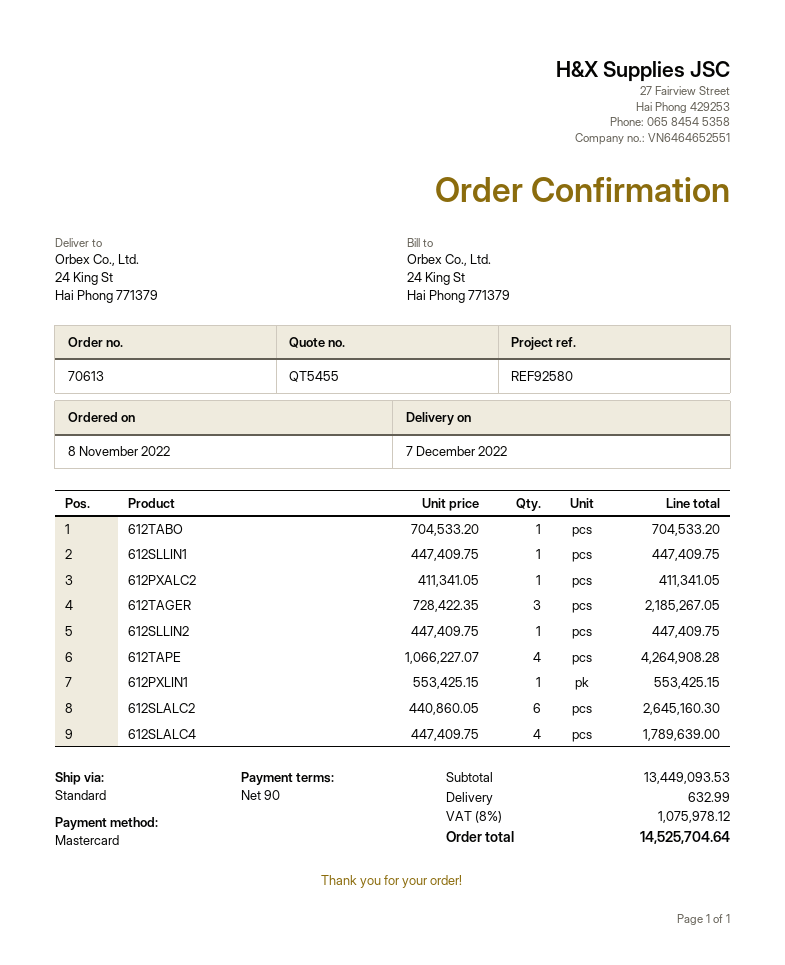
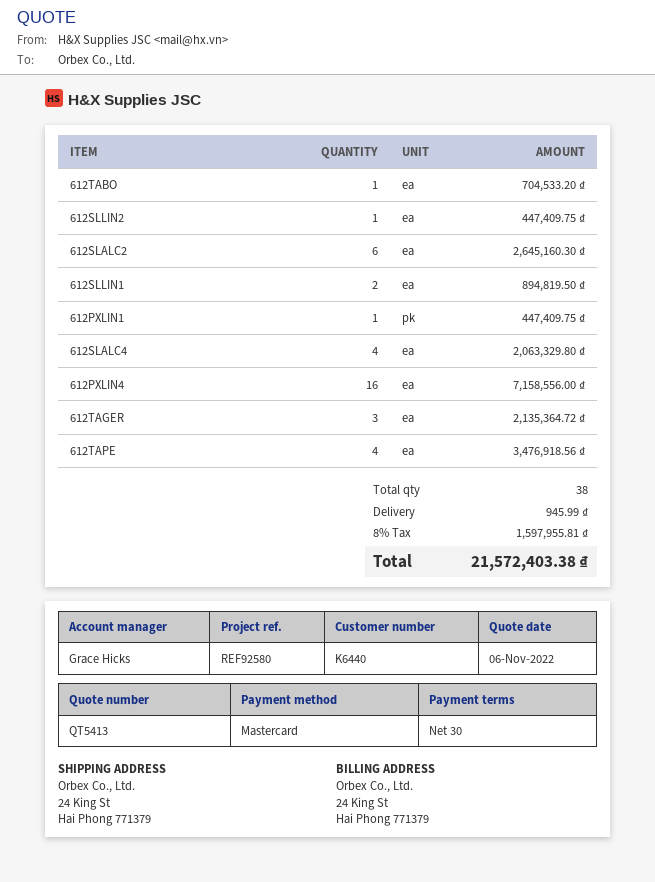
quote number: QT5455 -> QT5413
payment terms: 90 days -> 30 days
612SLLIN1: 1 for 447409.75 -> 2 for 894819.50
612PXALC2: 1 for 411341.05 -> none
612TAGER: 3 for 2185267.05 -> 3 for 2135364.72
612TAPE: 4 for 4264908.28 -> 4 for 3476918.56
612PXLIN1: 1 for 553425.15 -> 1 for 447409.75
612SLALC4: 4 for 1789639.00 -> 4 for 2063329.80
612PXLIN4: none -> 16 for 7158556.00
shipping: 632.99 -> 945.99
tax: 8% = 1075978.12 -> 8% = 1597955.81
total: 14525704.64 -> 21572403.38

